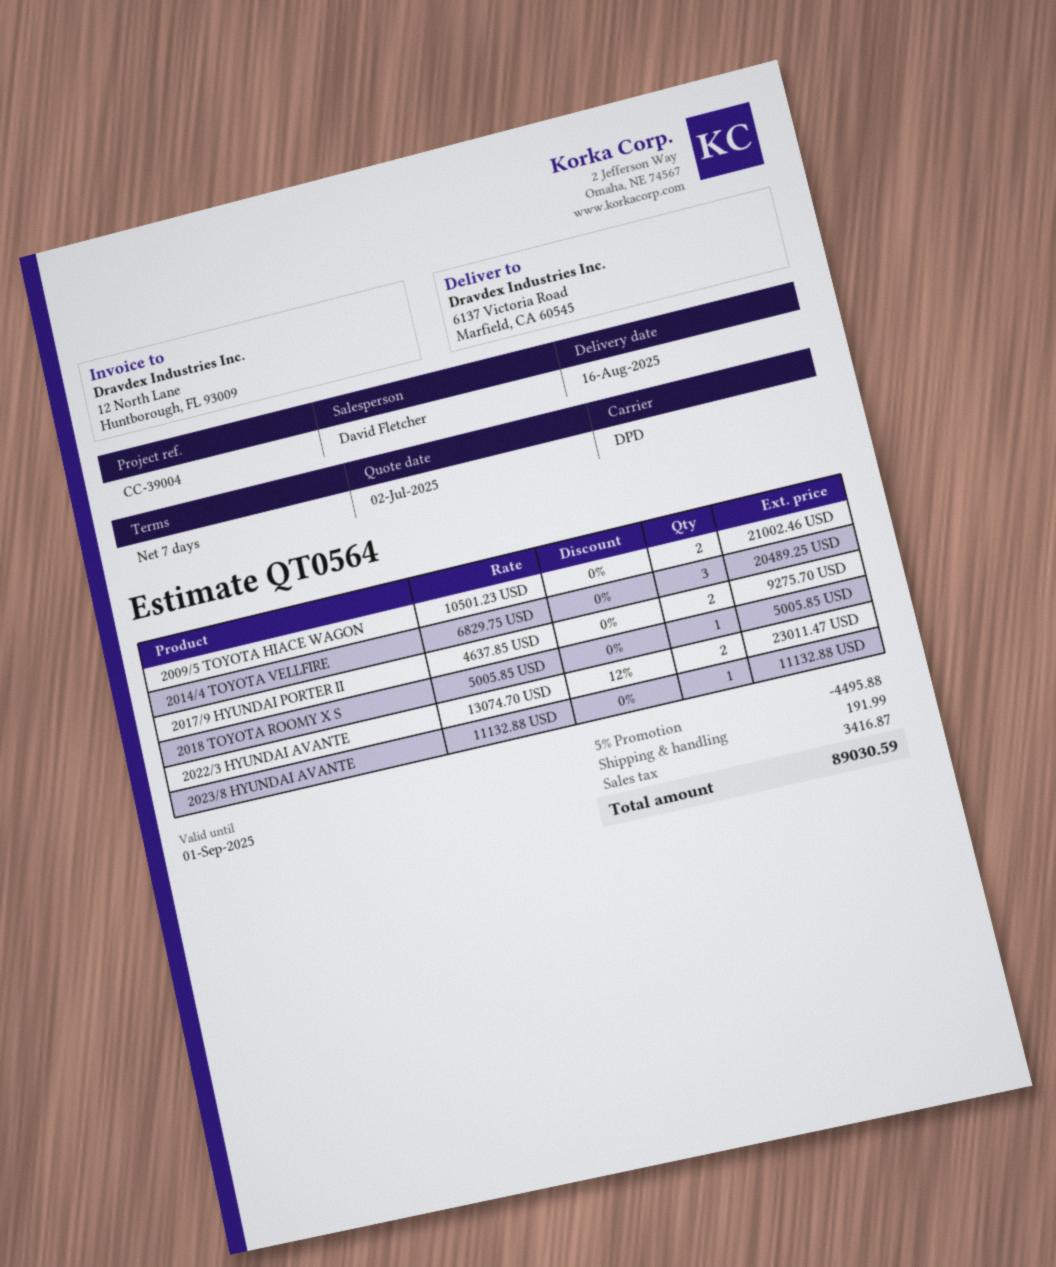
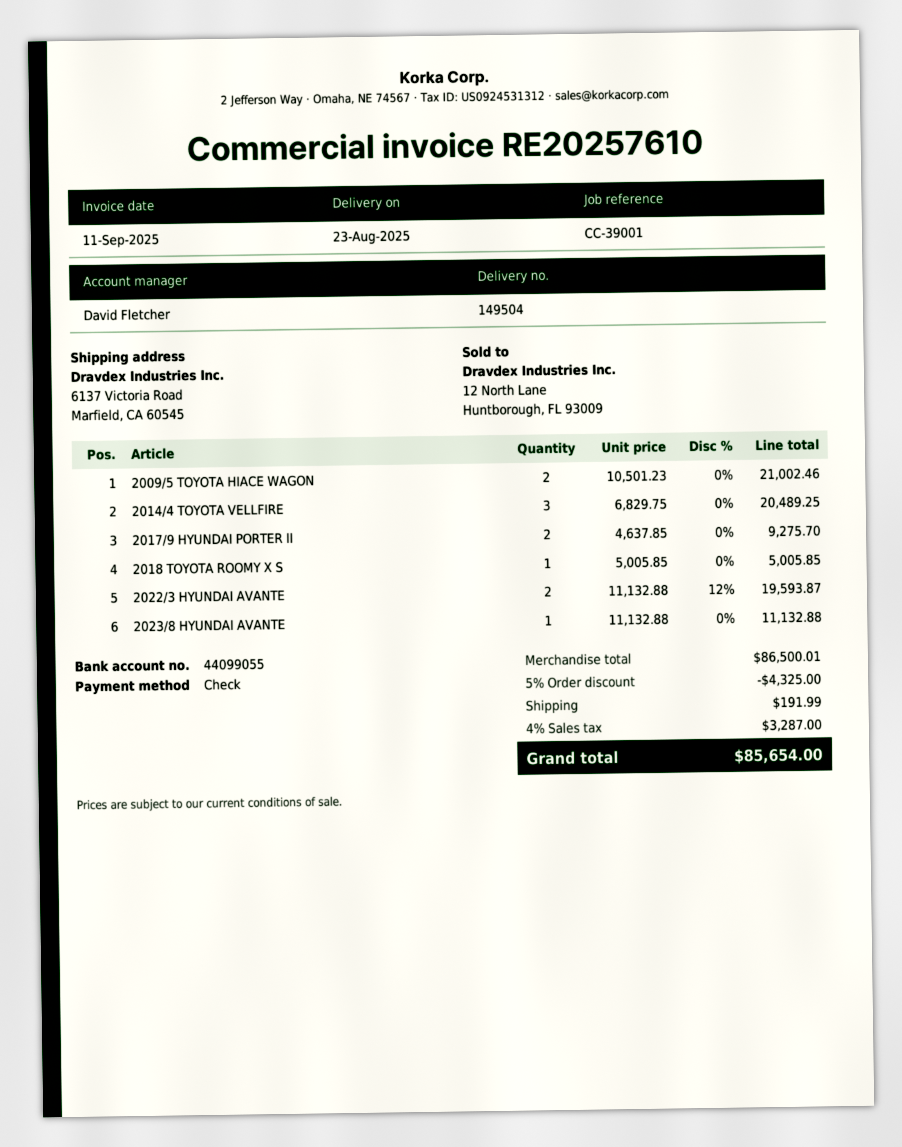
delivery date: 2025-08-16 -> 2025-08-23
reference: CC-39004 -> CC-39001
2022/3 HYUNDAI AVANTE: 2 x 13074.70 - 12% = 23011.47 -> 2 x 11132.88 - 12% = 19593.87
discount: 5% = 4495.88 -> 5% = 4325.00
tax: 3416.87 -> 3287.00
total: 89030.59 -> 85654.00

